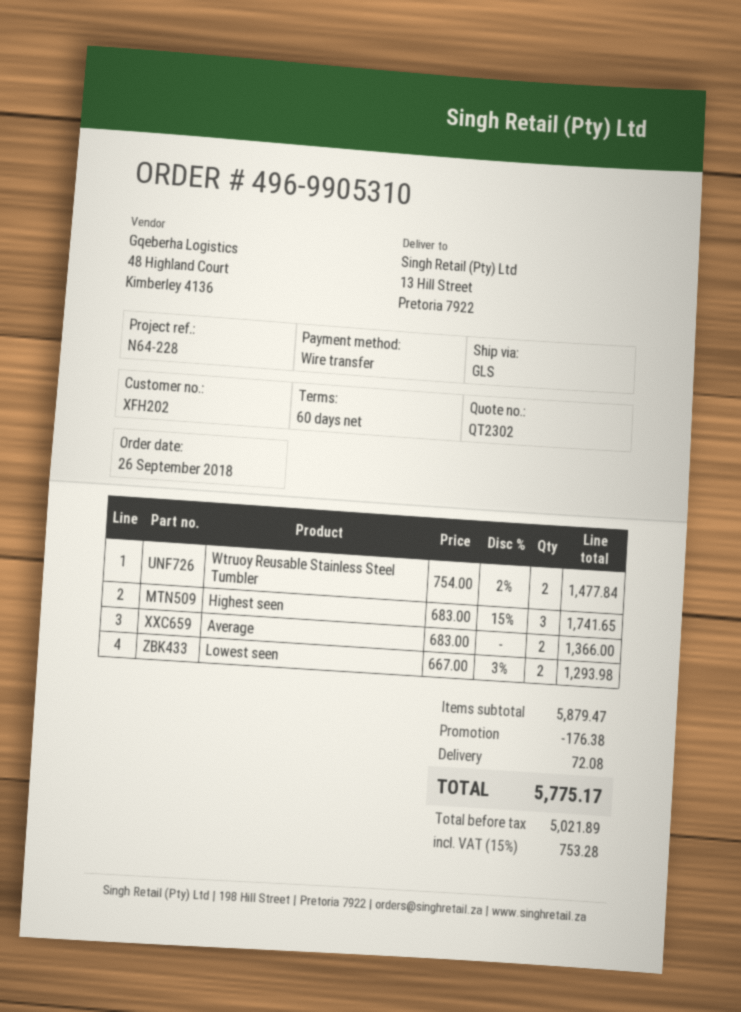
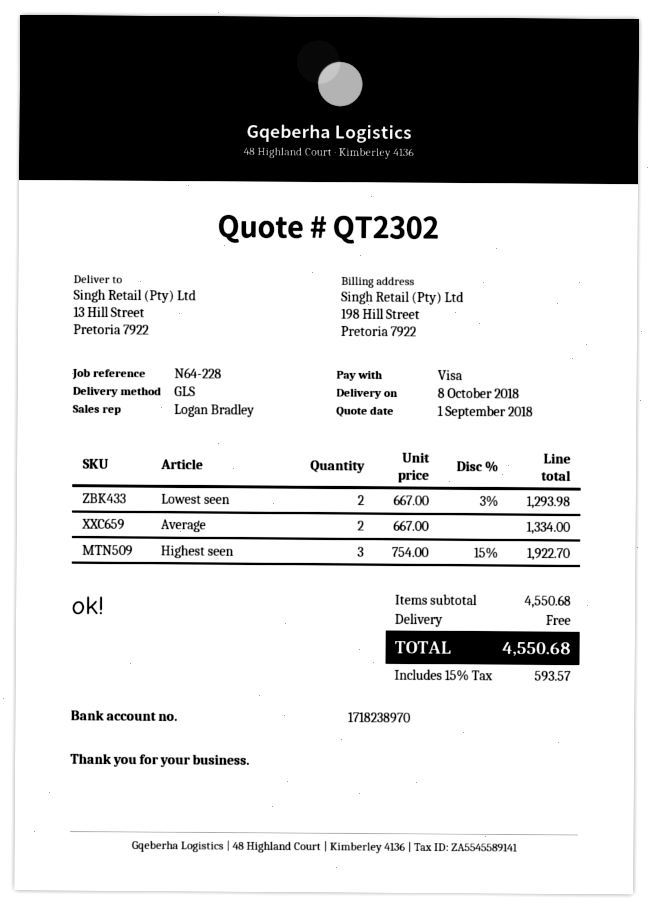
payment method: bank transfer -> Visa
Wtruoy Reusable Stainless Steel Tumbler: 2 x 754.00 - 2% = 1477.84 -> none
Highest seen: 3 x 683.00 - 15% = 1741.65 -> 3 x 754.00 - 15% = 1922.70
Average: 2 x 683.00 = 1366.00 -> 2 x 667.00 = 1334.00
subtotal: 5879.47 -> 4550.68
discount: 176.38 -> none
shipping: 72.08 -> 0.00
tax: 15% = 753.28 -> 15% = 593.57
total: 5775.17 -> 4550.68

